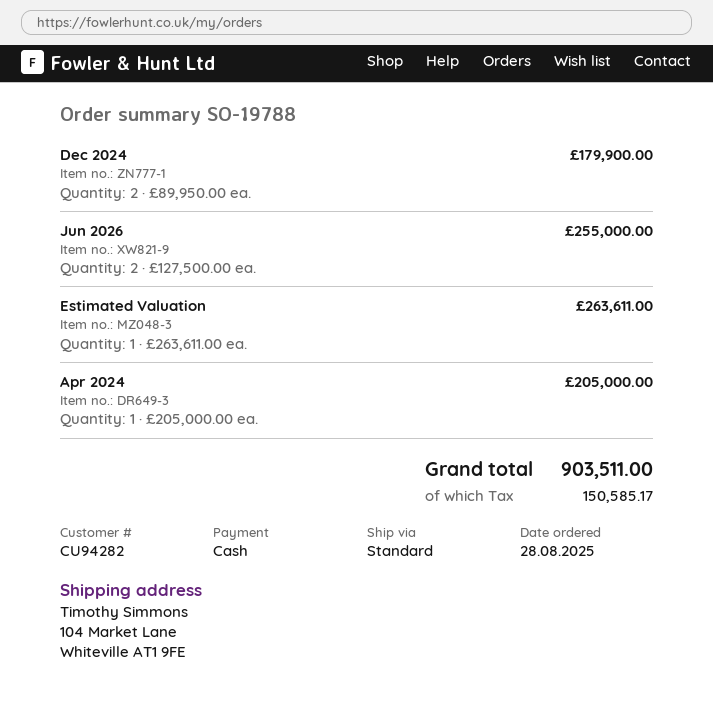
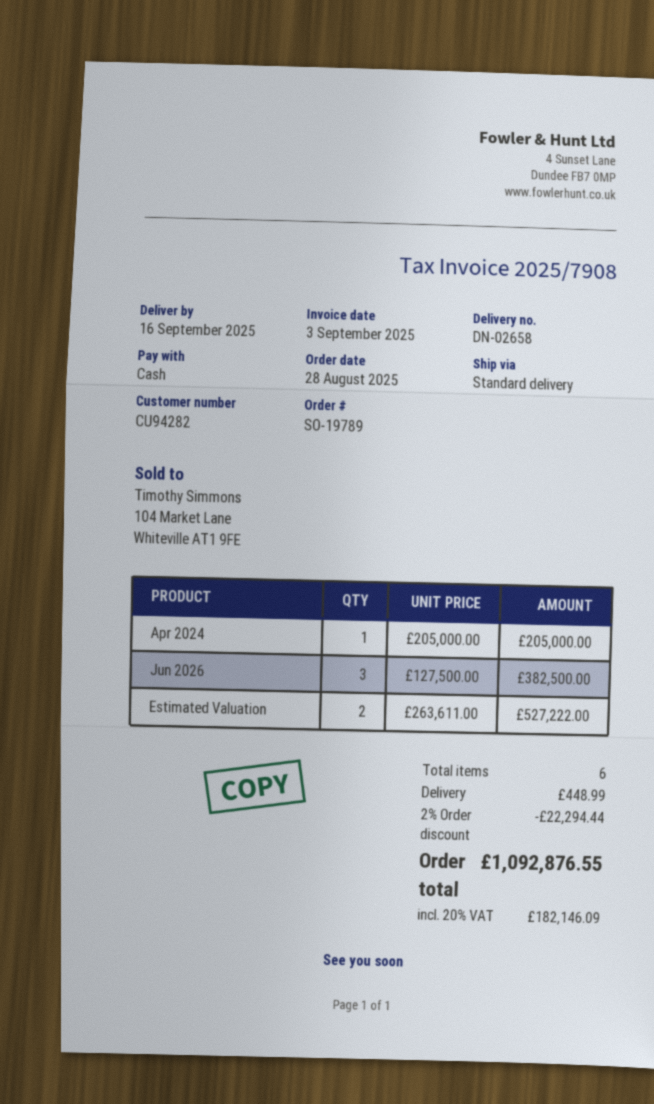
order number: SO-19788 -> SO-19789
Dec 2024: 2 x 89950.00 = 179900.00 -> none
Jun 2026: 2 x 127500.00 = 255000.00 -> 3 x 127500.00 = 382500.00
Estimated Valuation: 1 x 263611.00 = 263611.00 -> 2 x 263611.00 = 527222.00
discount: none -> 2% = 22294.44
shipping: none -> 448.99
tax: 150585.17 -> 182146.09
total: 903511.00 -> 1092876.55

